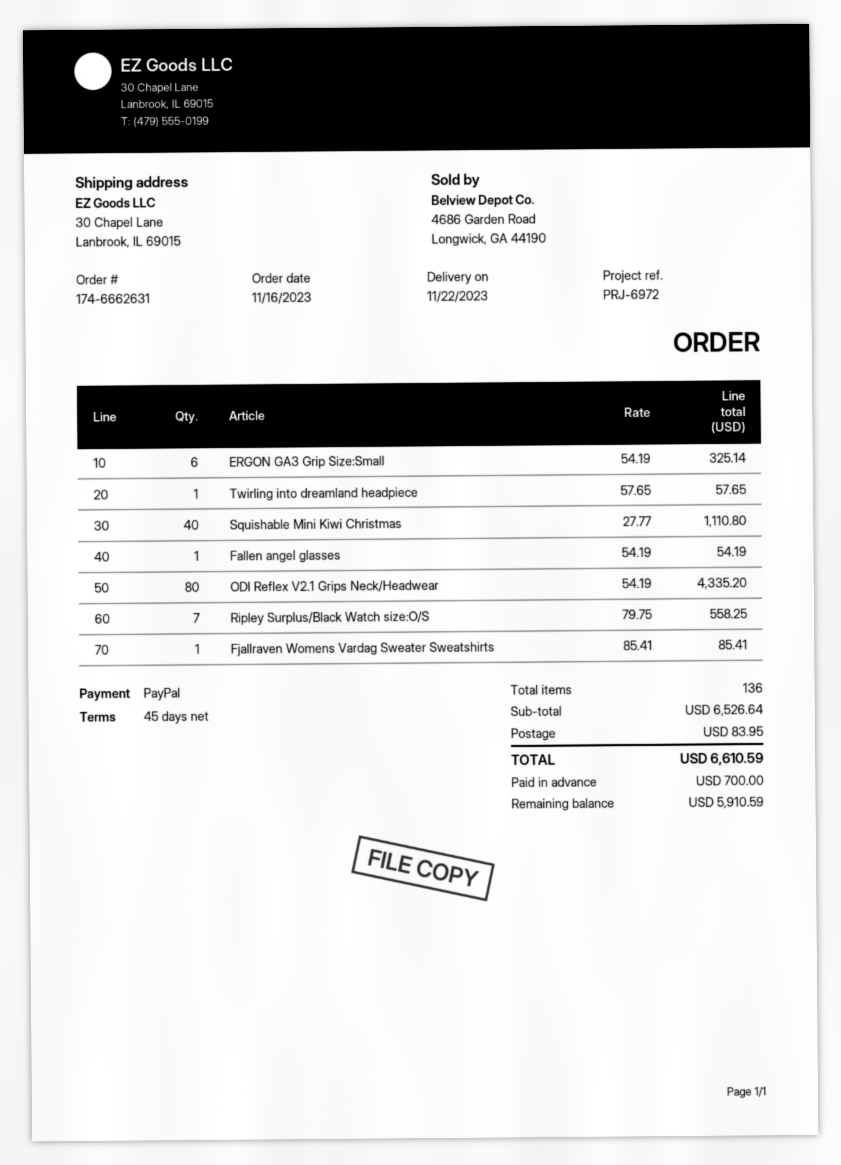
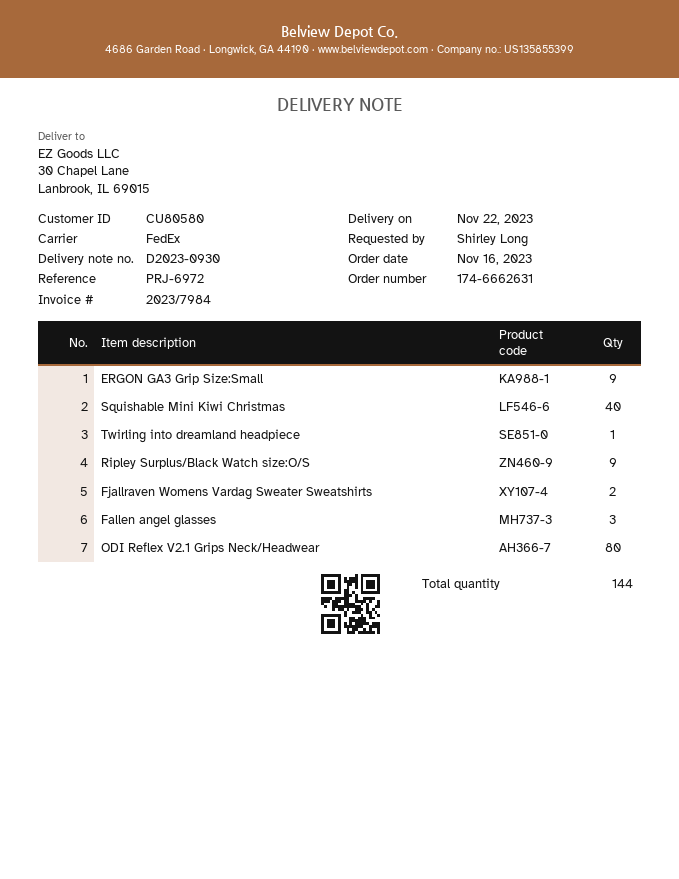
ERGON GA3 Grip Size:Small: 6 -> 9
Fallen angel glasses: 1 -> 3
Ripley Surplus/Black Watch size:O/S: 7 -> 9
Fjallraven Womens Vardag Sweater Sweatshirts: 1 -> 2
total quantity: 136 -> 144

